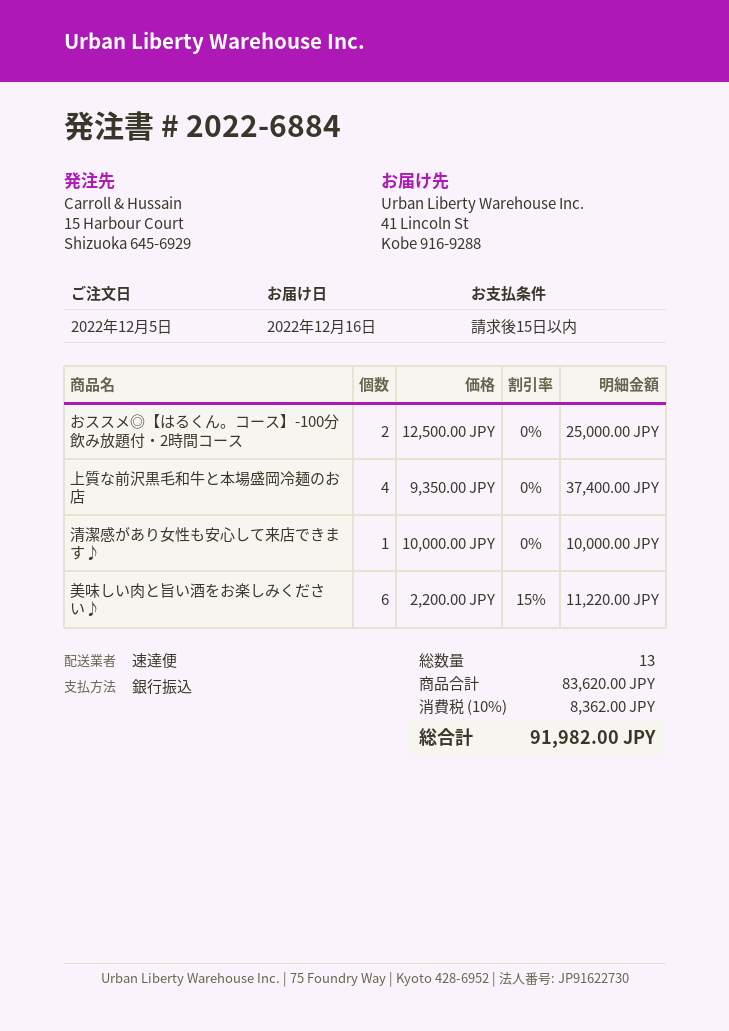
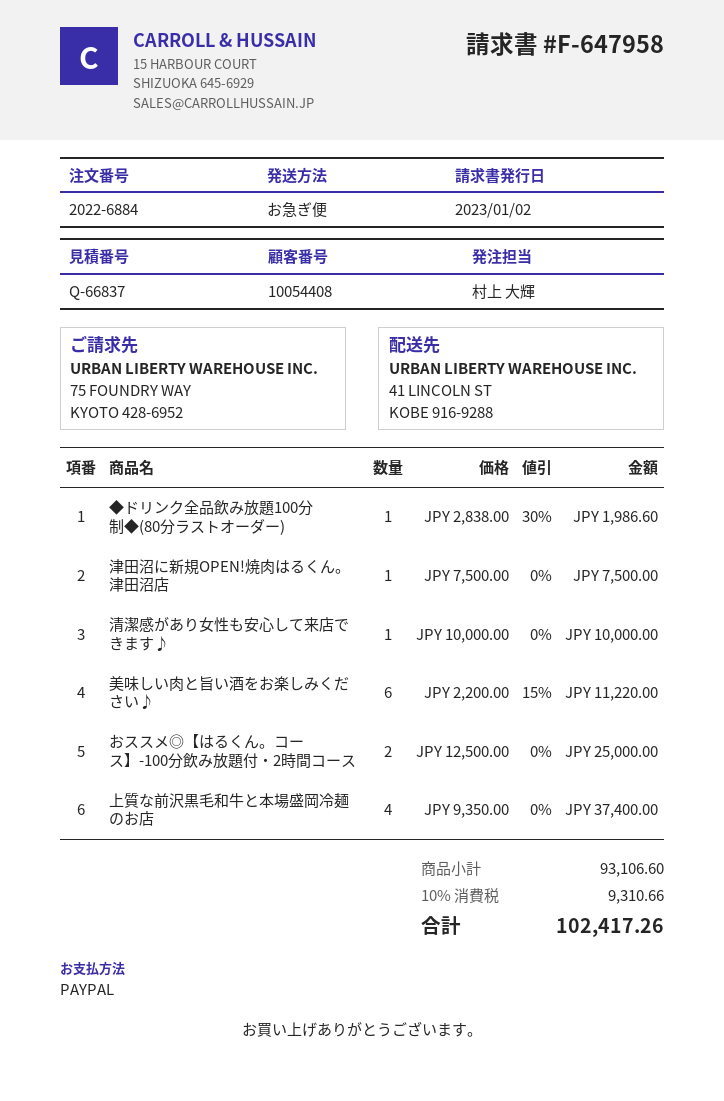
payment method: bank transfer -> PayPal
◆ドリンク全品飲み放題100分制◆(80分ラストオーダー): none -> 1 x 2838.00 - 30% = 1986.60
津田沼に新規OPEN!焼肉はるくん。津田沼店: none -> 1 x 7500.00 = 7500.00
subtotal: 83620.00 -> 93106.60
tax: 10% = 8362.00 -> 10% = 9310.66
total: 91982.00 -> 102417.26

